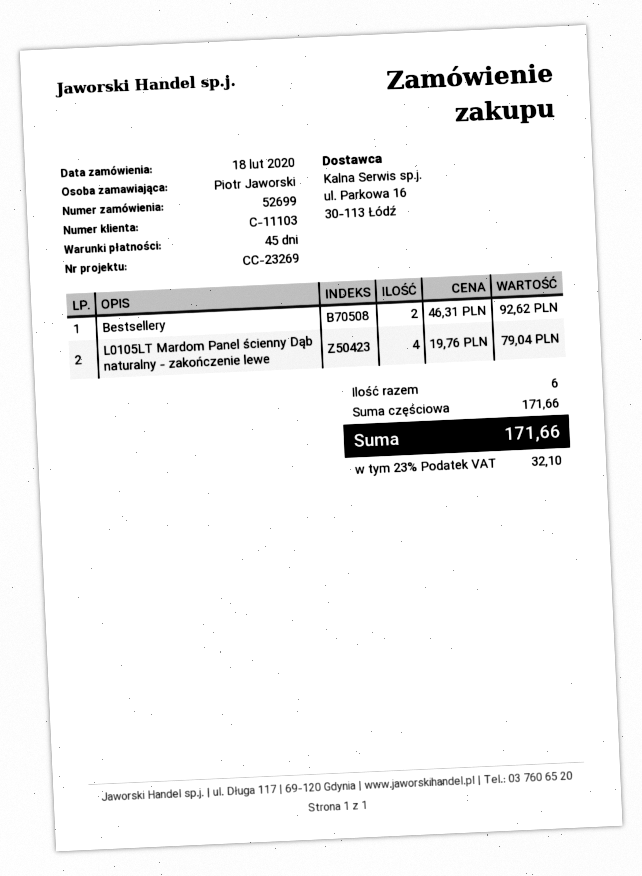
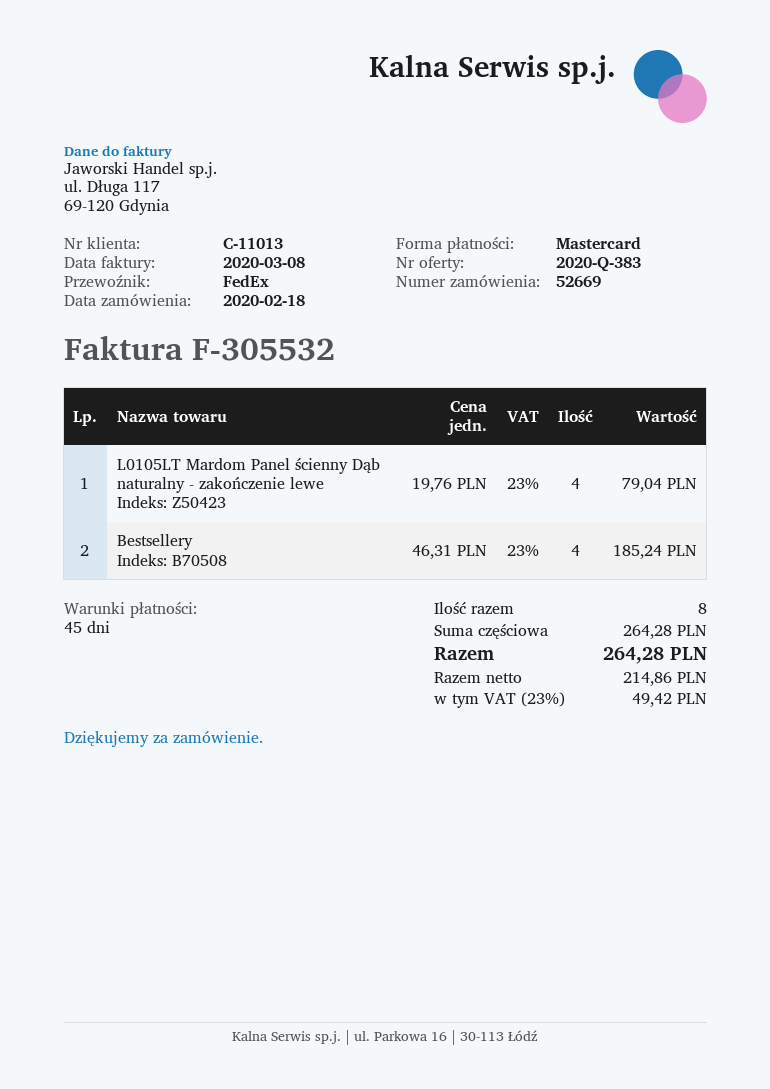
order number: 52699 -> 52669
customer number: C-11103 -> C-11013
Bestsellery: 2 x 46.31 = 92.62 -> 4 x 46.31 = 185.24
total quantity: 6 -> 8
subtotal: 171.66 -> 264.28
tax: 23% = 32.10 -> 23% = 49.42
total: 171.66 -> 264.28

